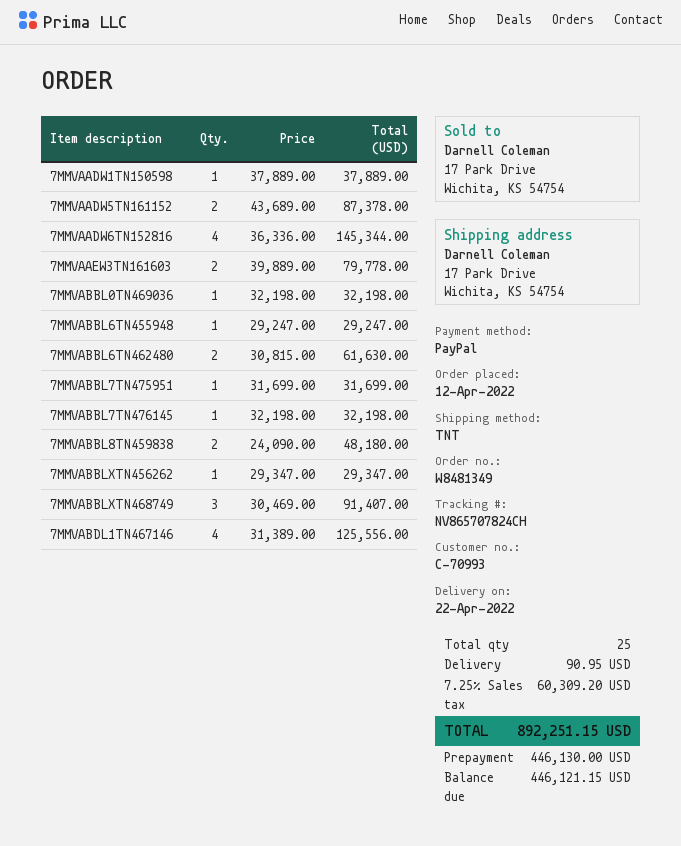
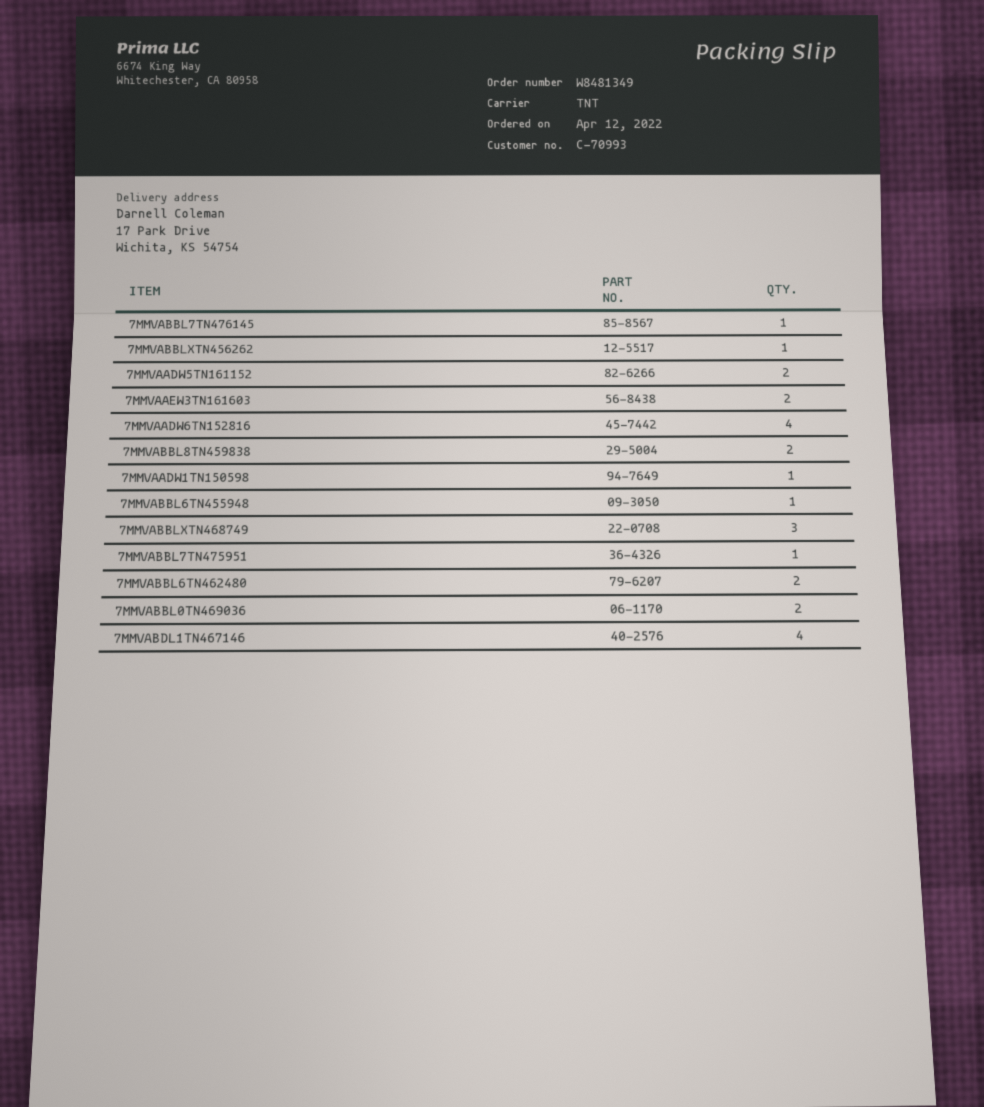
7MMVABBL0TN469036: 1 -> 2

